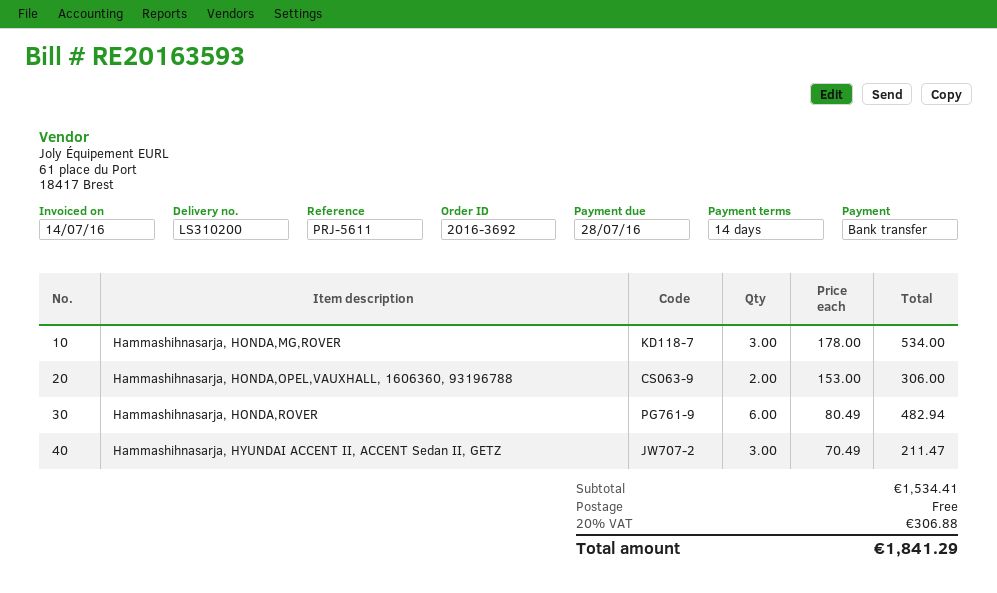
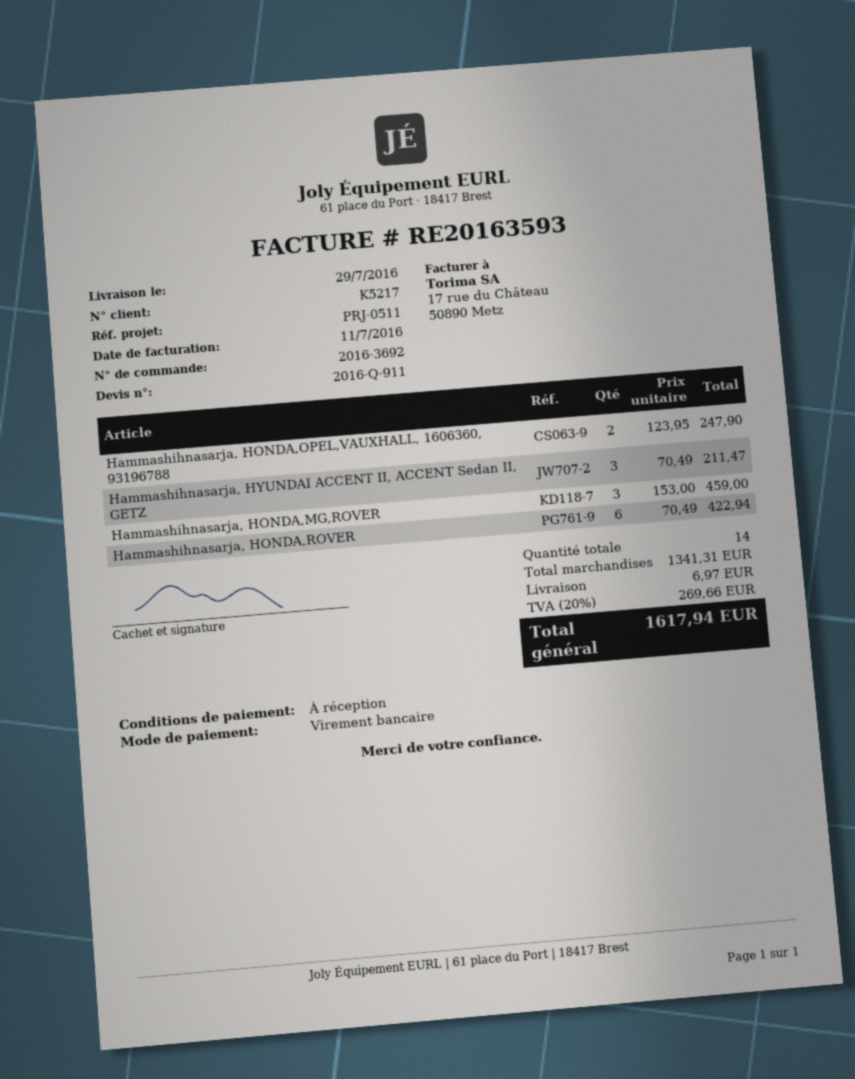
invoice date: 2016-07-14 -> 2016-07-11
payment terms: 14 days -> on receipt
reference: PRJ-5611 -> PRJ-0511
Hammashihnasarja, HONDA,MG,ROVER: 3 x 178.00 = 534.00 -> 3 x 153.00 = 459.00
Hammashihnasarja, HONDA,OPEL,VAUXHALL, 1606360, 93196788: 2 x 153.00 = 306.00 -> 2 x 123.95 = 247.90
Hammashihnasarja, HONDA,ROVER: 6 x 80.49 = 482.94 -> 6 x 70.49 = 422.94
subtotal: 1534.41 -> 1341.31
shipping: 0.00 -> 6.97
tax: 20% = 306.88 -> 20% = 269.66
total: 1841.29 -> 1617.94

